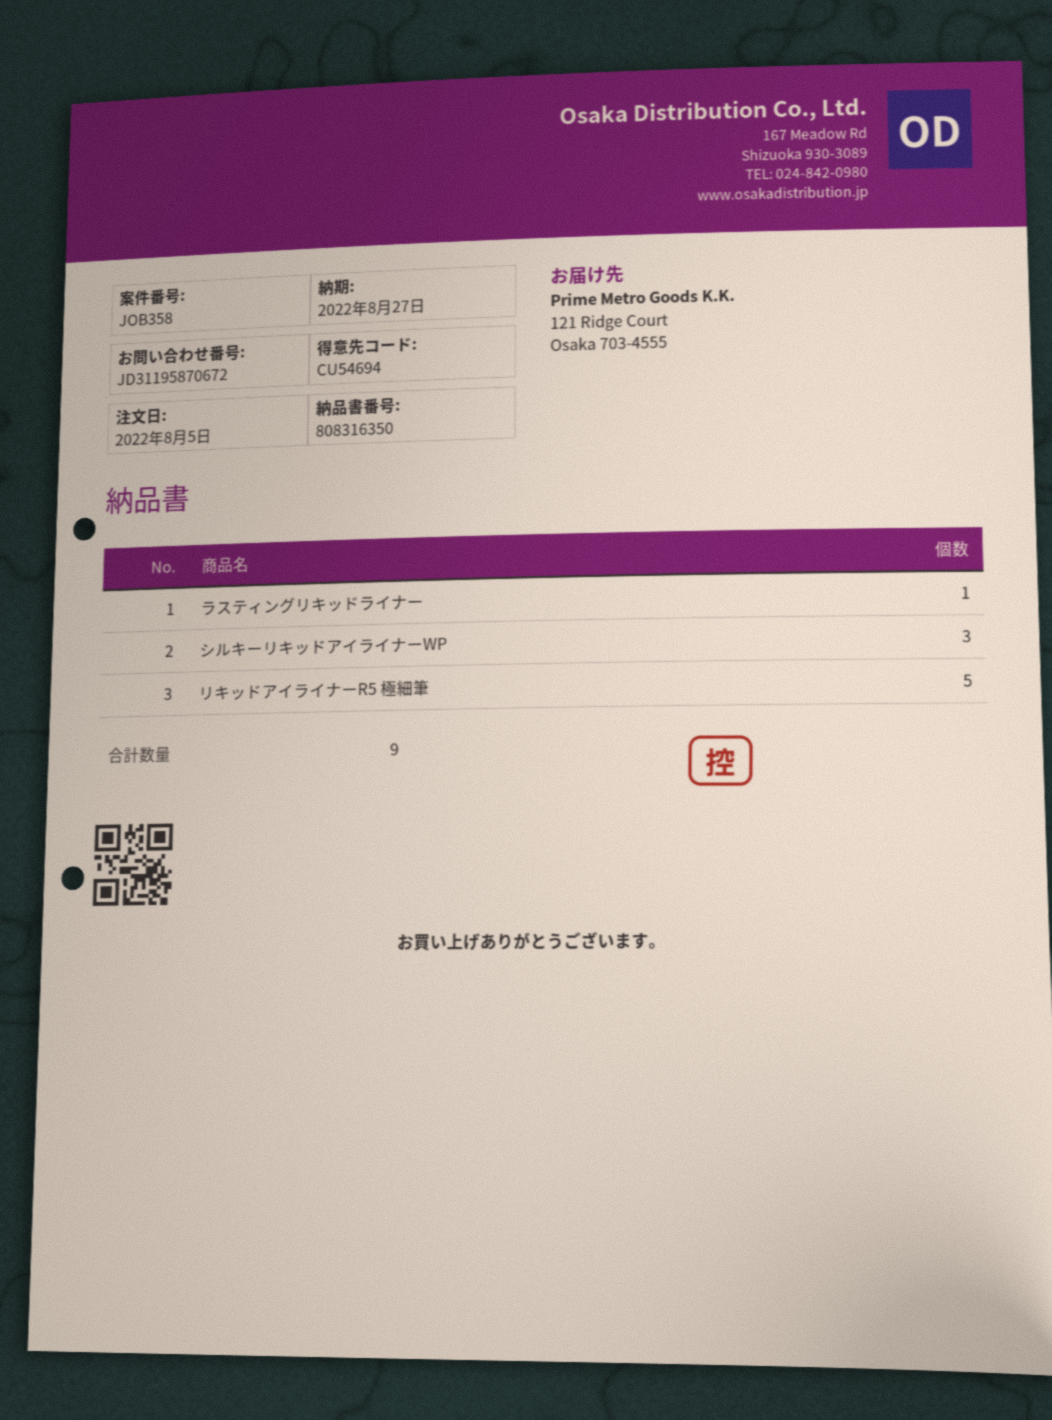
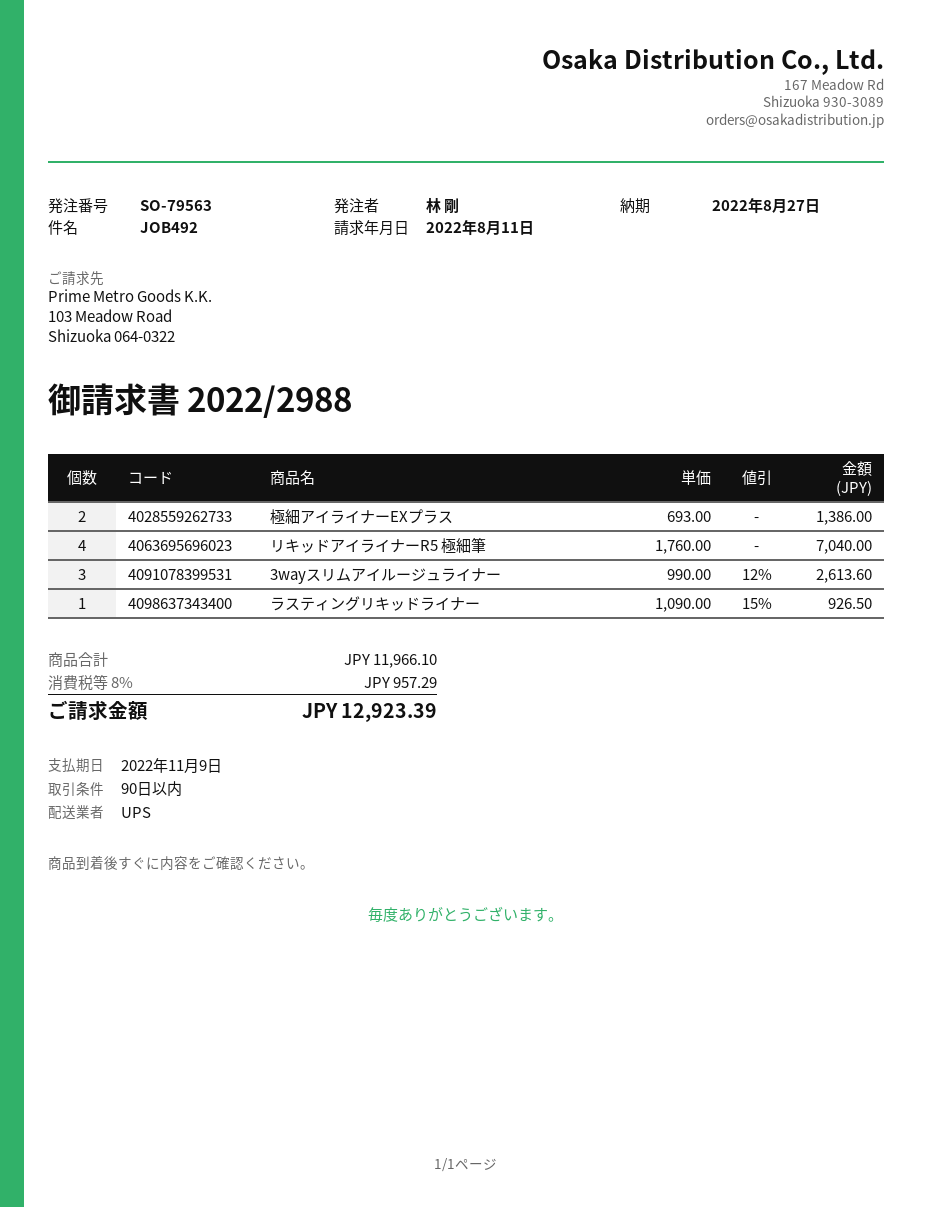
reference: JOB358 -> JOB492
シルキーリキッドアイライナーWP: 3 -> none
リキッドアイライナーR5 極細筆: 5 -> 4
極細アイライナーEXプラス: none -> 2
3wayスリムアイルージュライナー: none -> 3

